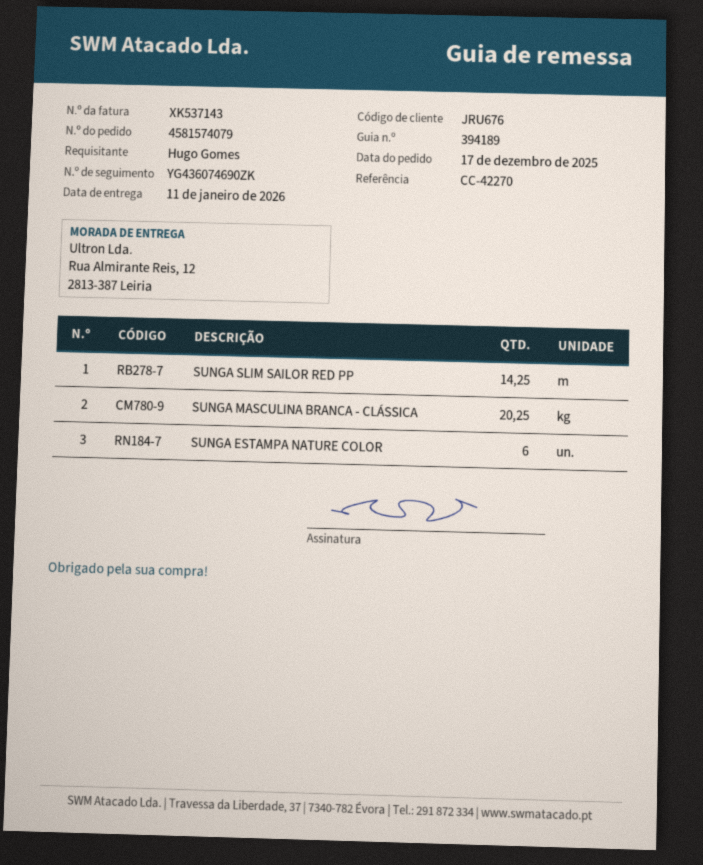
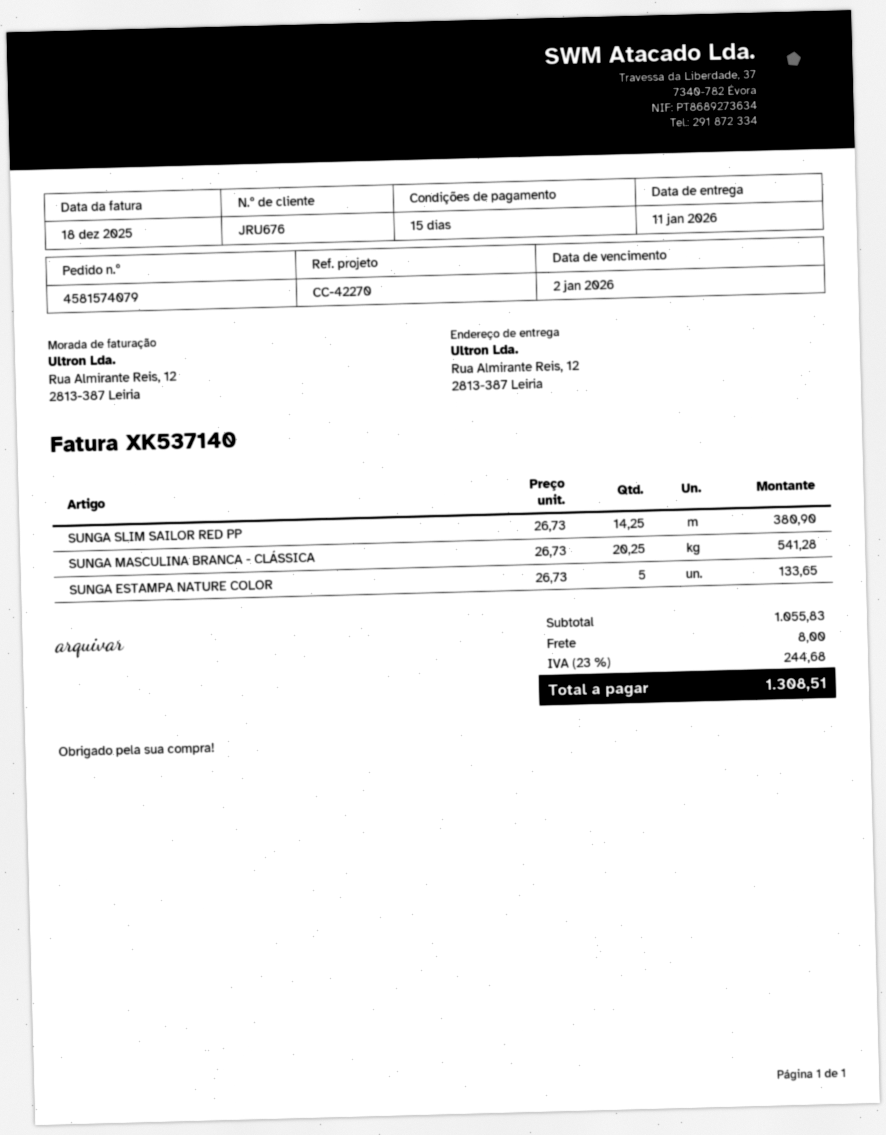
invoice number: XK537143 -> XK537140
SUNGA ESTAMPA NATURE COLOR: 6 -> 5

